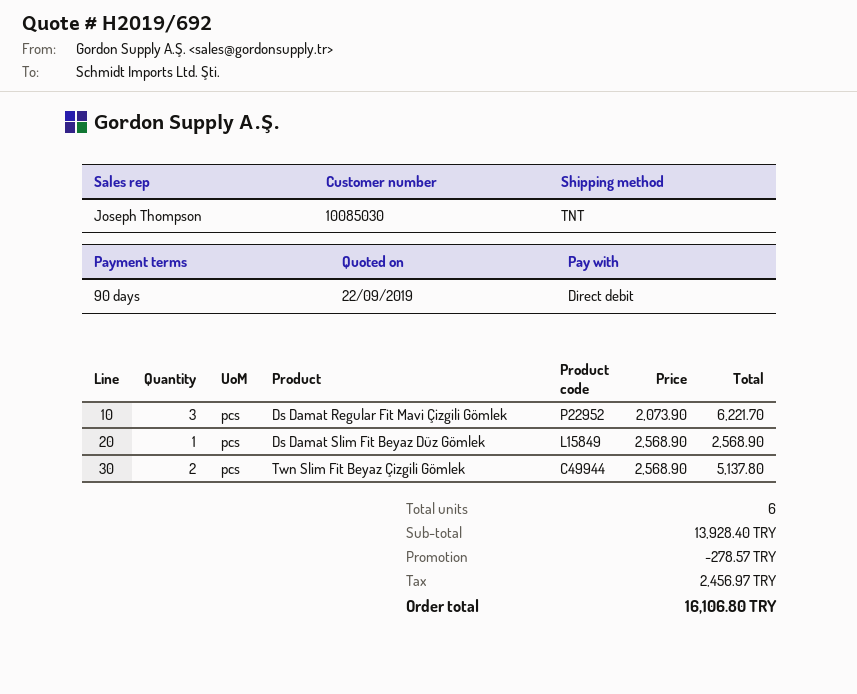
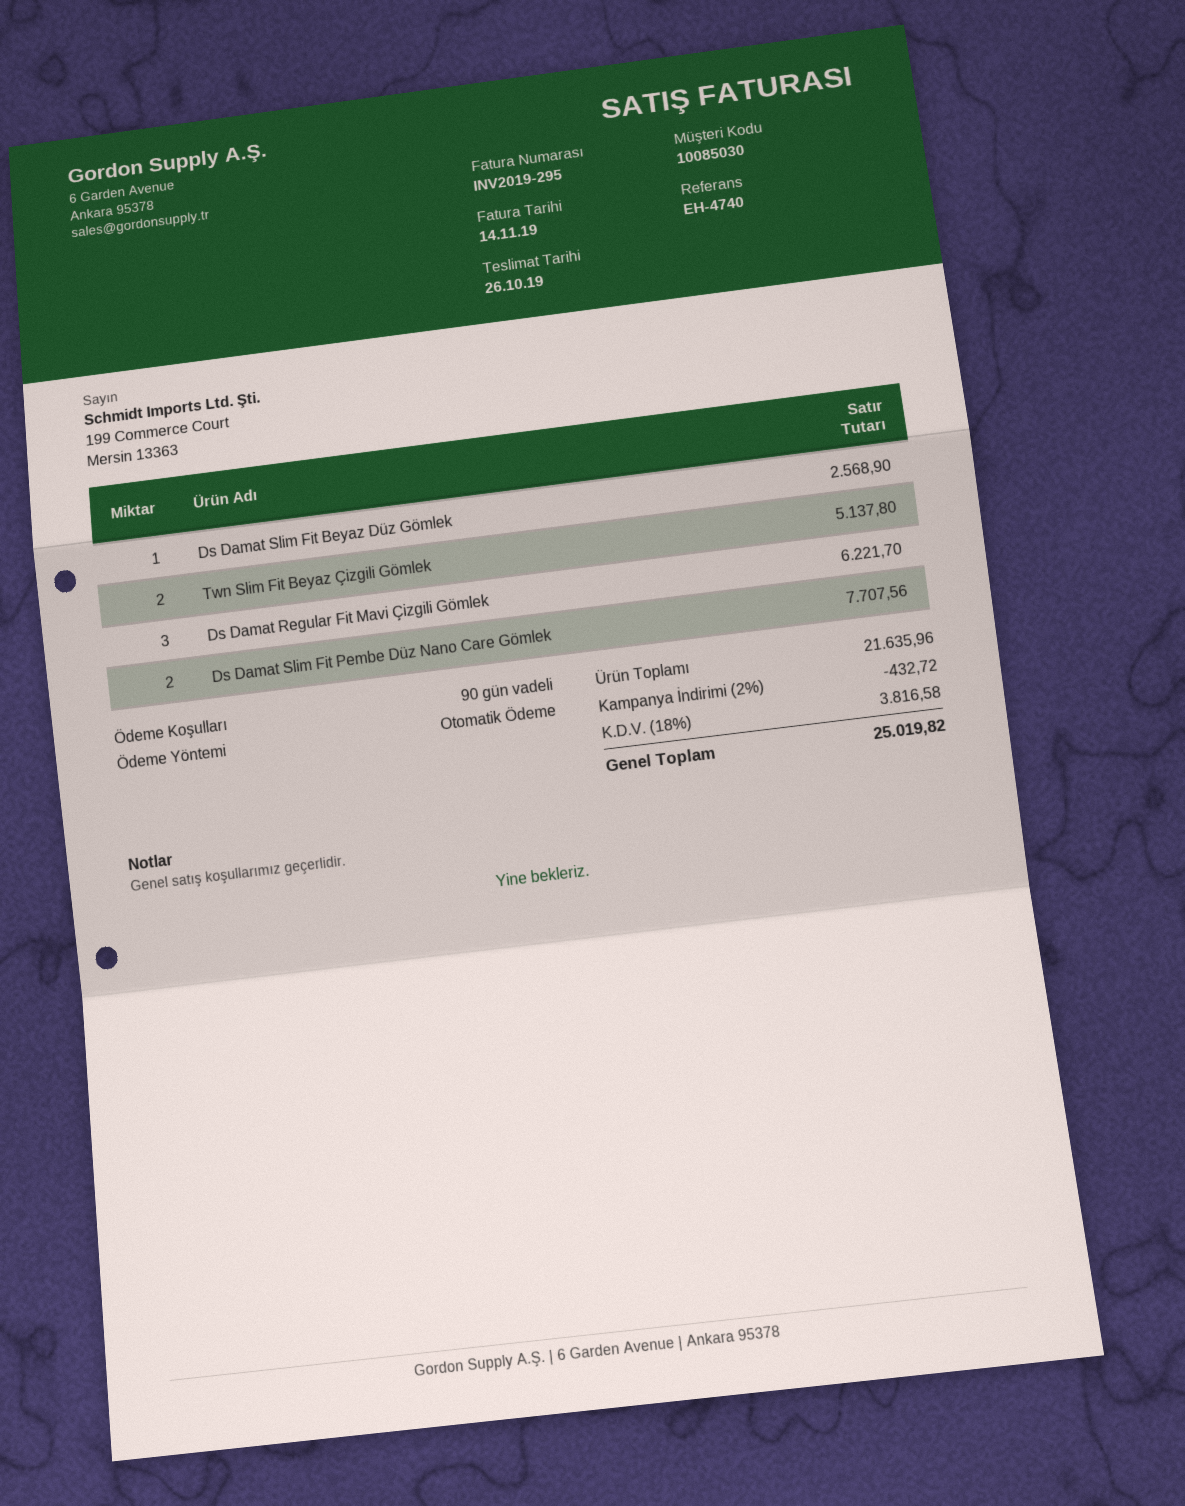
Ds Damat Slim Fit Pembe Düz Nano Care Gömlek: none -> 2 for 7707.56
subtotal: 13928.40 -> 21635.96
discount: 278.57 -> 432.72
tax: 2456.97 -> 3816.58
total: 16106.80 -> 25019.82

